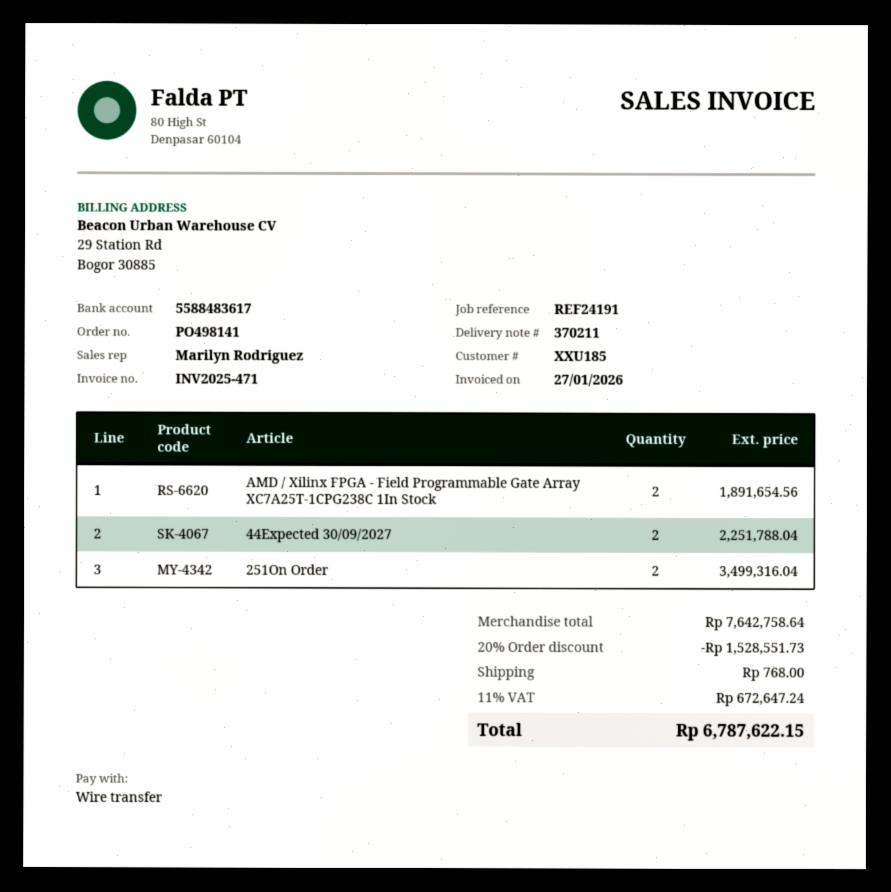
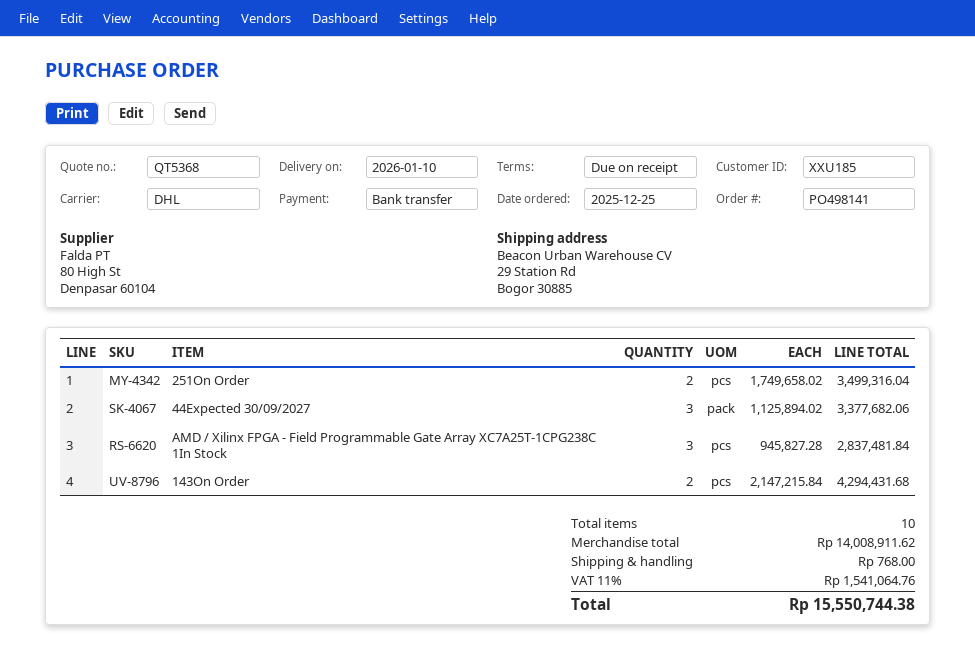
AMD / Xilinx FPGA - Field Programmable Gate Array XC7A25T-1CPG238C 1In Stock: 2 for 1891654.56 -> 3 for 2837481.84
44Expected 30/09/2027: 2 for 2251788.04 -> 3 for 3377682.06
143On Order: none -> 2 for 4294431.68
subtotal: 7642758.64 -> 14008911.62
discount: 20% = 1528551.73 -> none
tax: 11% = 672647.24 -> 11% = 1541064.76
total: 6787622.15 -> 15550744.38

